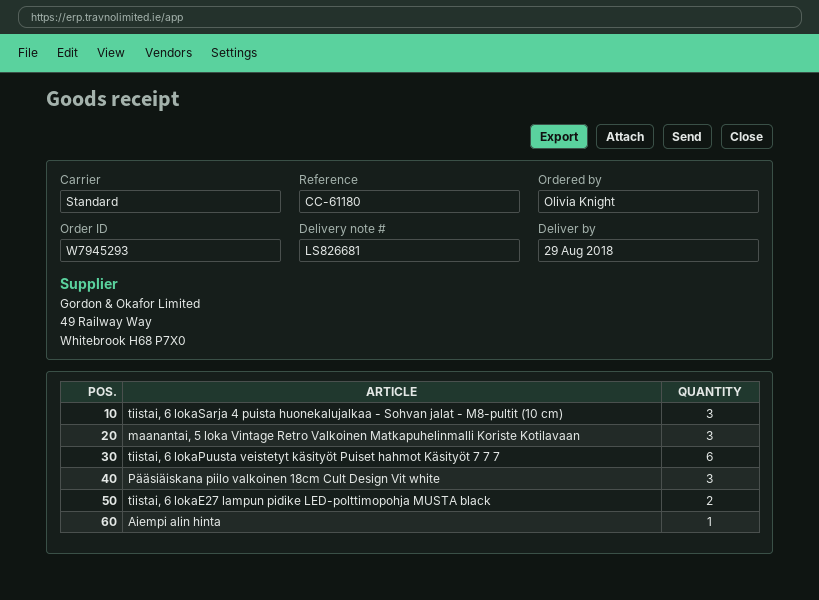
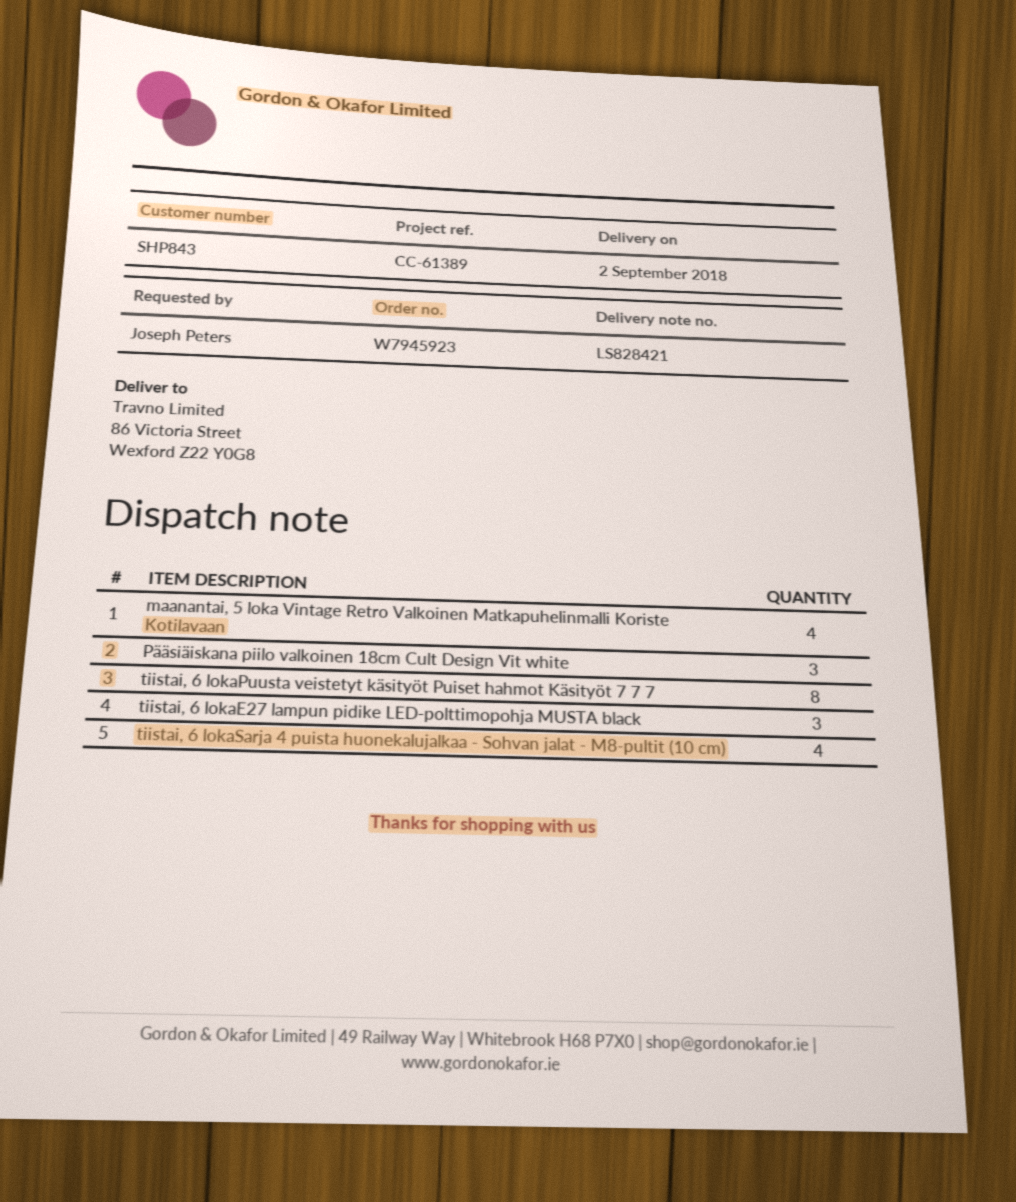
order number: W7945293 -> W7945923
delivery note number: LS826681 -> LS828421
delivery date: 2018-08-29 -> 2018-09-02
reference: CC-61180 -> CC-61389
ordered by: Olivia Knight -> Joseph Peters
tiistai, 6 lokaSarja 4 puista huonekalujalkaa - Sohvan jalat - M8-pultit (10 cm): 3 -> 4
maanantai, 5 loka Vintage Retro Valkoinen Matkapuhelinmalli Koriste Kotilavaan: 3 -> 4
tiistai, 6 lokaPuusta veistetyt käsityöt Puiset hahmot Käsityöt 7 7 7: 6 -> 8
tiistai, 6 lokaE27 lampun pidike LED-polttimopohja MUSTA black: 2 -> 3
Aiempi alin hinta: 1 -> none

